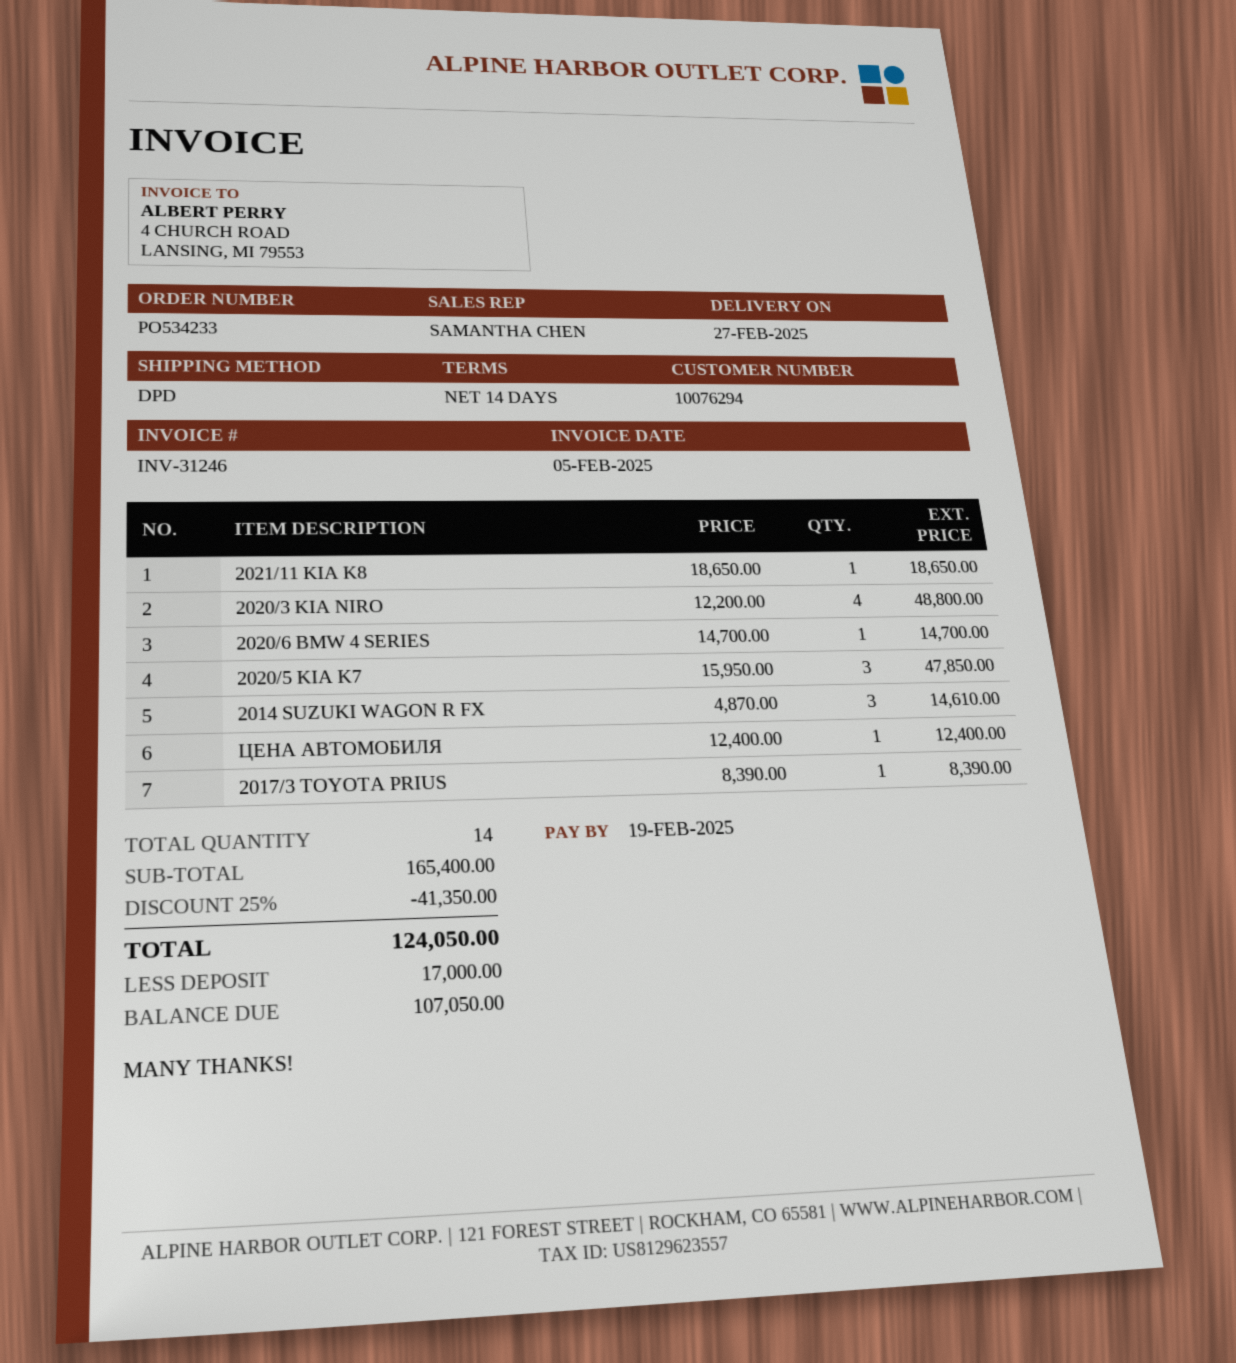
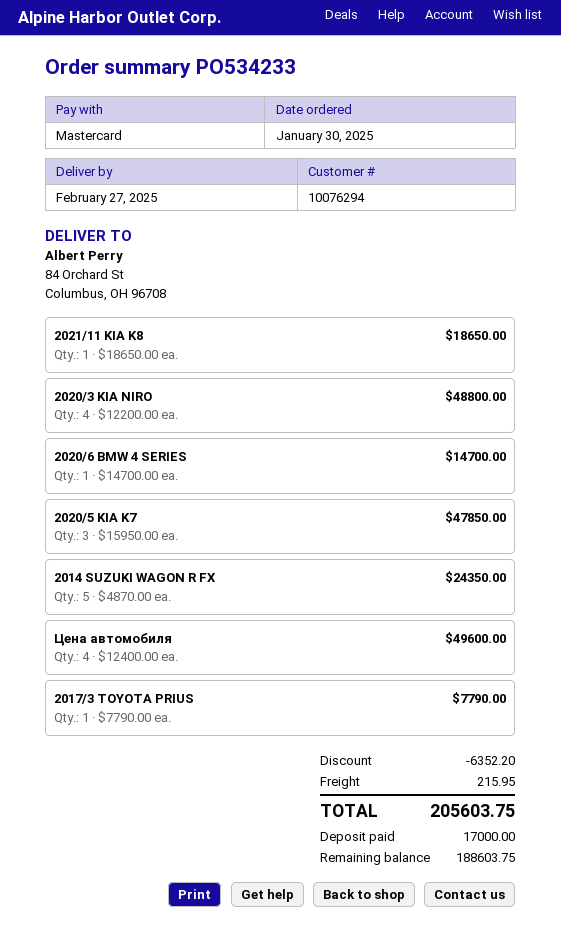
2014 SUZUKI WAGON R FX: 3 x 4870.00 = 14610.00 -> 5 x 4870.00 = 24350.00
ЦЕНА АВТОМОБИЛЯ: 1 x 12400.00 = 12400.00 -> 4 x 12400.00 = 49600.00
2017/3 TOYOTA PRIUS: 1 x 8390.00 = 8390.00 -> 1 x 7790.00 = 7790.00
discount: 41350.00 -> 6352.20
shipping: none -> 215.95
total: 124050.00 -> 205603.75
balance: 107050.00 -> 188603.75

